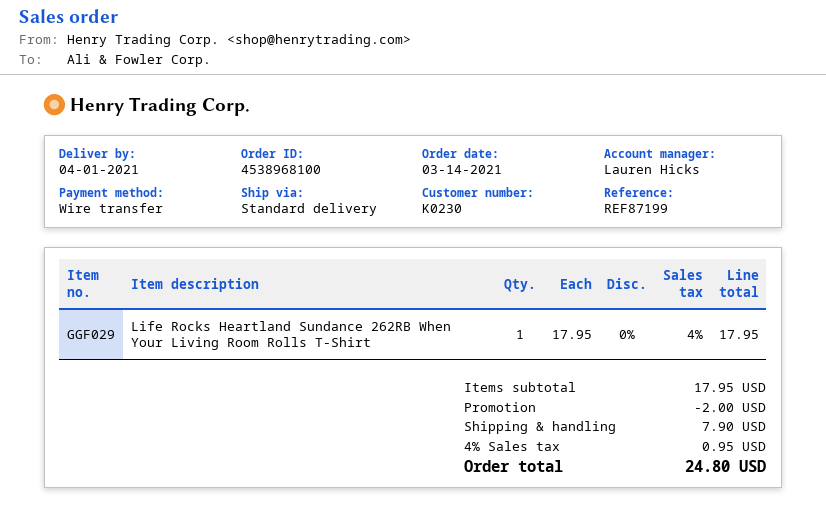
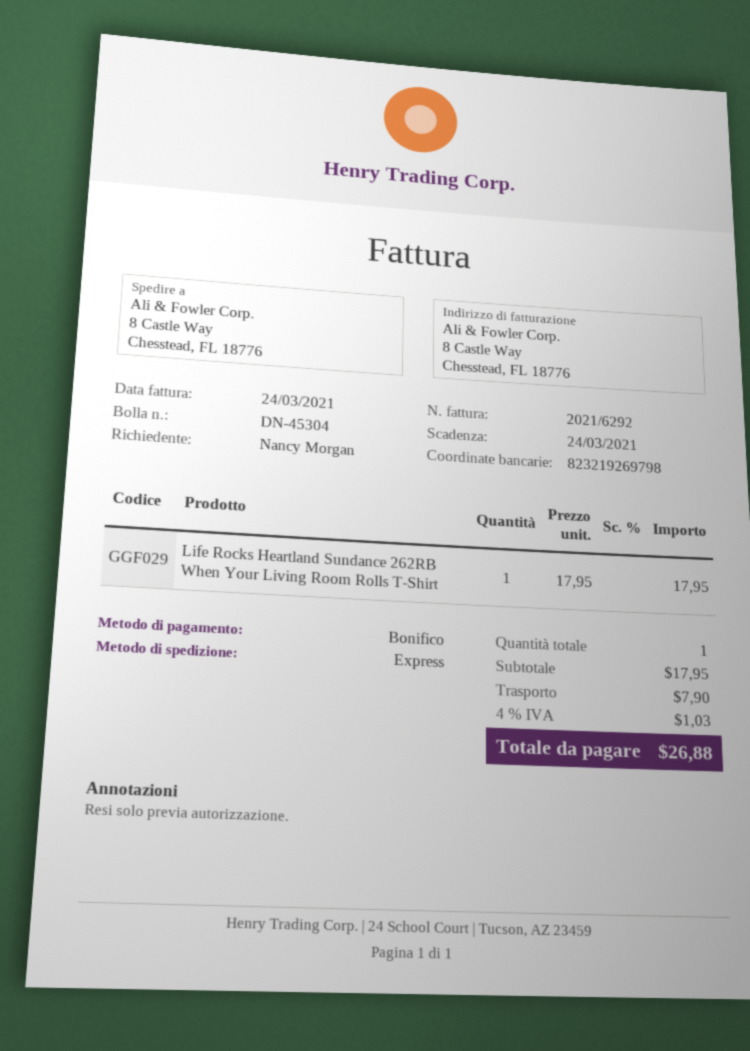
shipping method: standard -> express
discount: 2.00 -> none
tax: 4% = 0.95 -> 4% = 1.03
total: 24.80 -> 26.88

